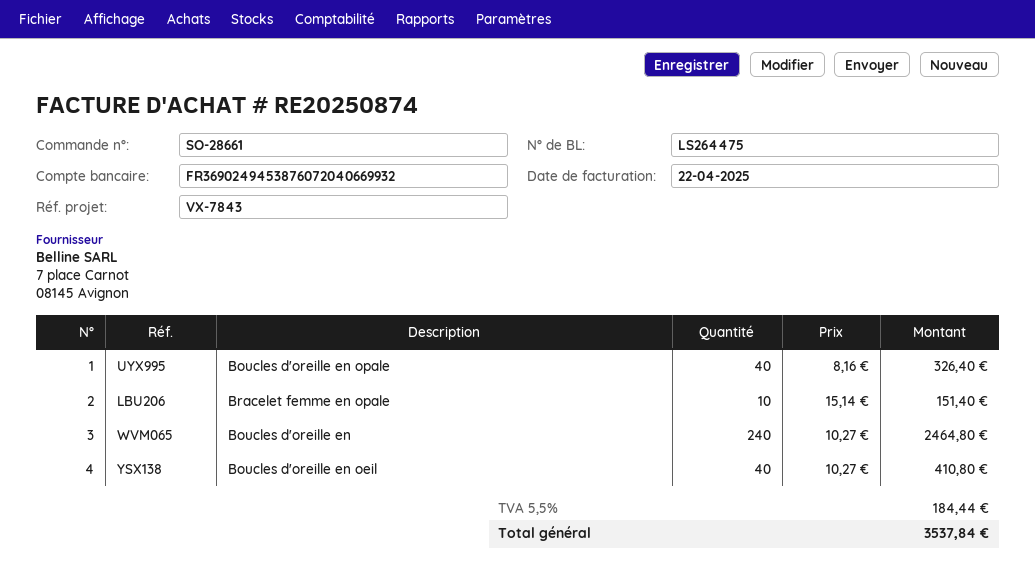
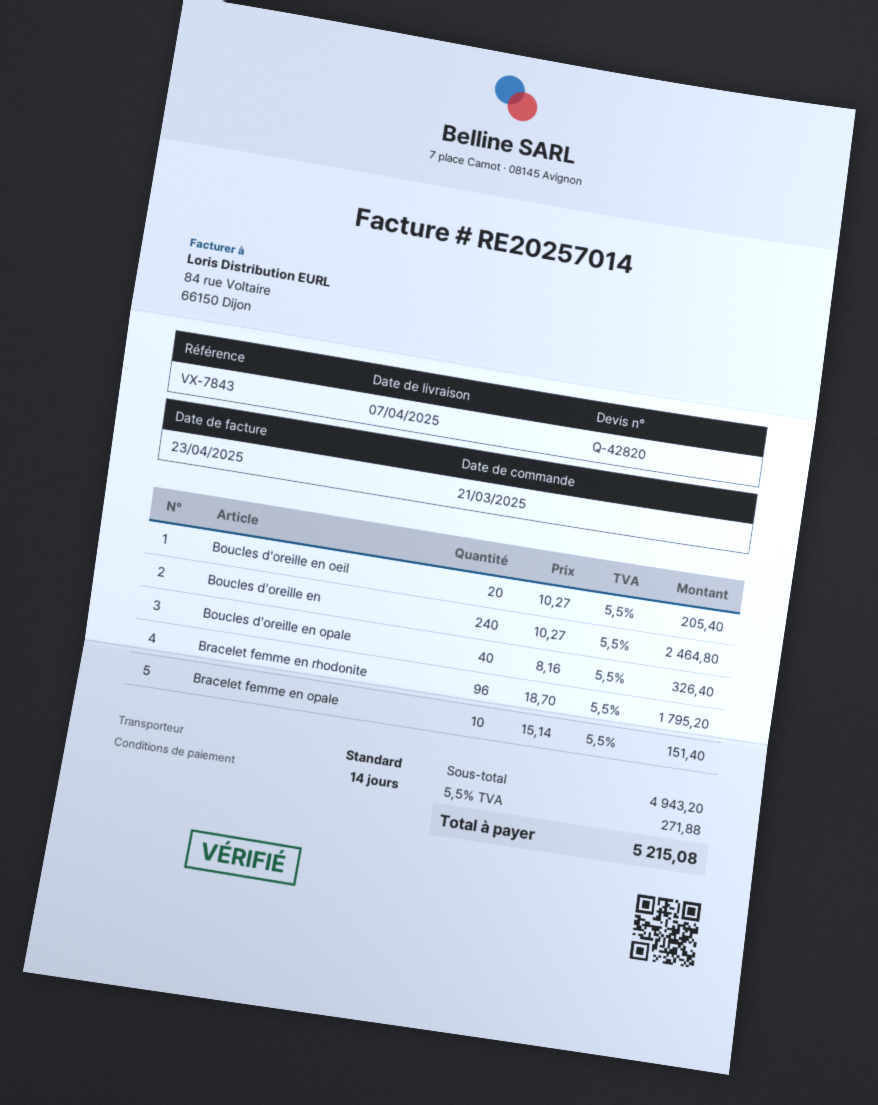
invoice number: RE20250874 -> RE20257014
invoice date: 2025-04-22 -> 2025-04-23
Boucles d'oreille en oeil: 40 x 10.27 = 410.80 -> 20 x 10.27 = 205.40
Bracelet femme en rhodonite: none -> 96 x 18.70 = 1795.20
tax: 5.5% = 184.44 -> 5.5% = 271.88
total: 3537.84 -> 5215.08

